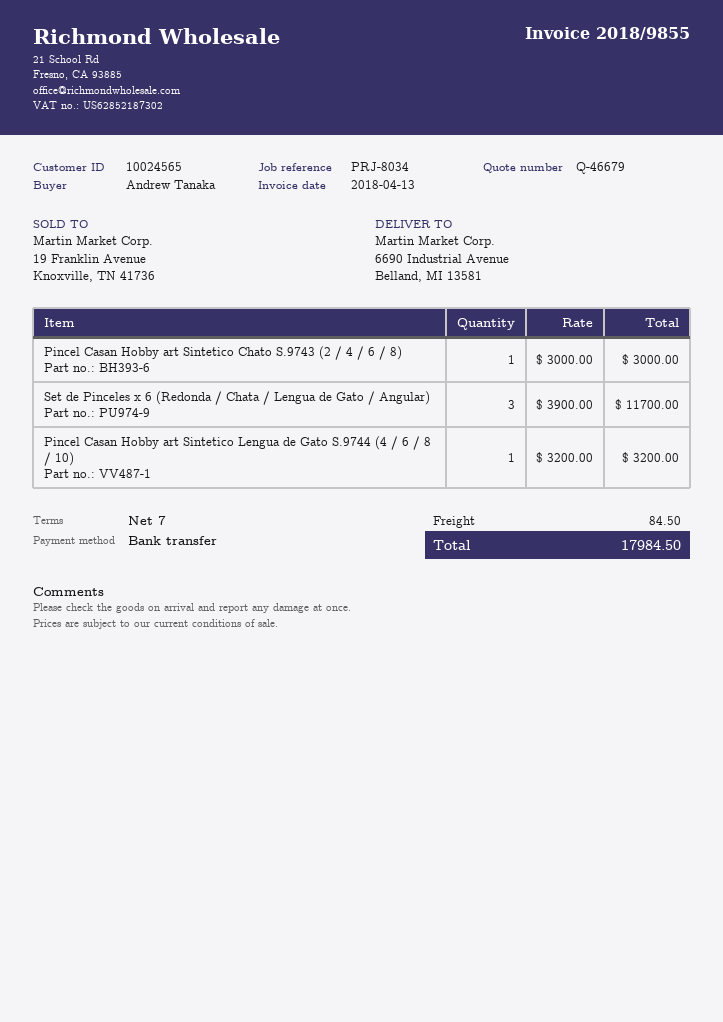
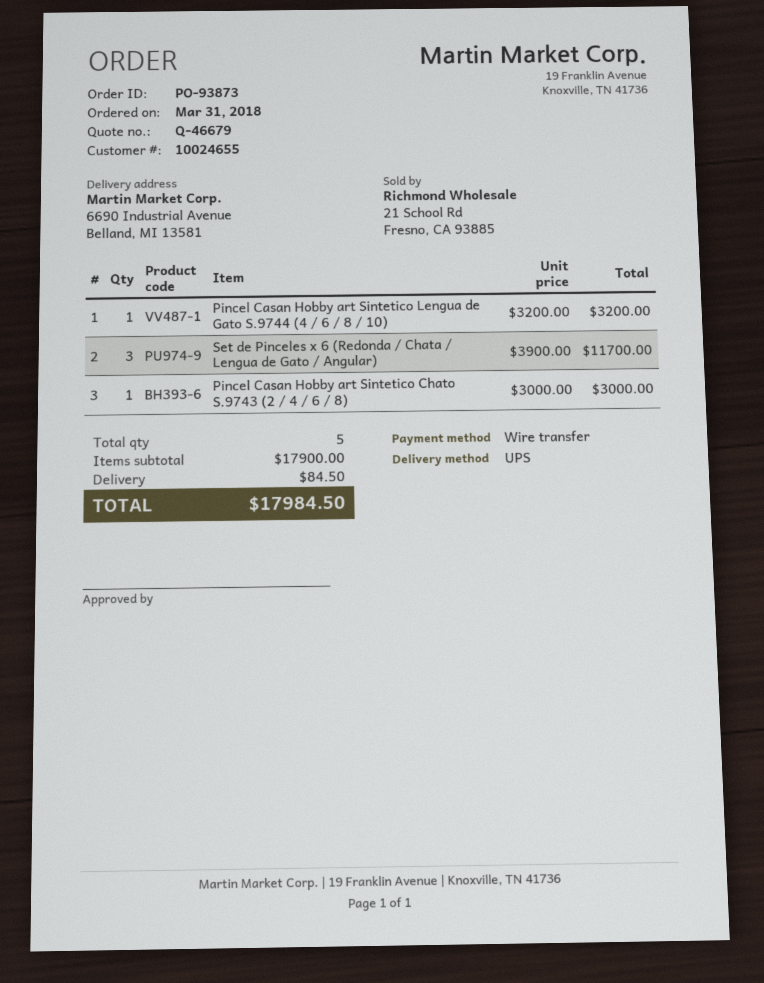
customer number: 10024565 -> 10024655

